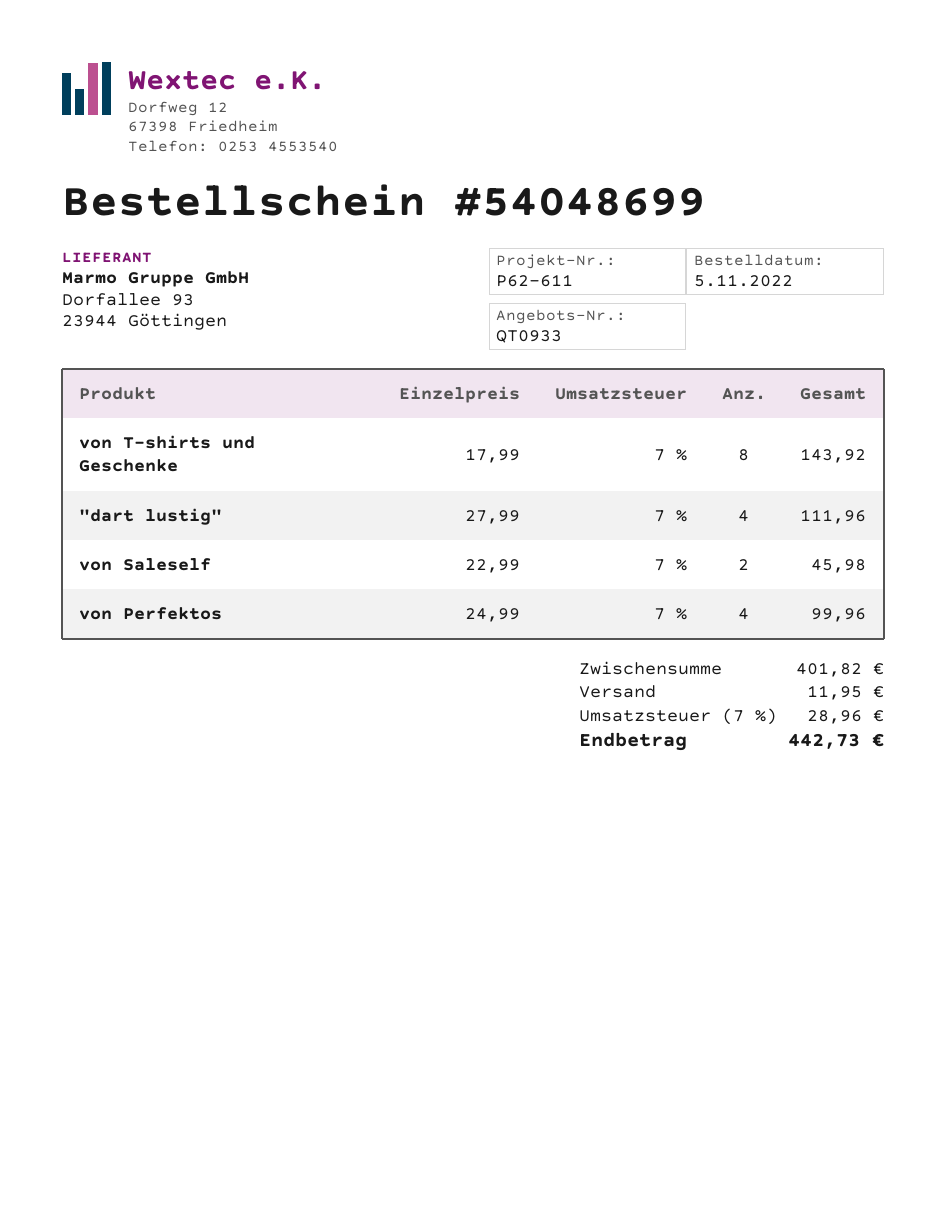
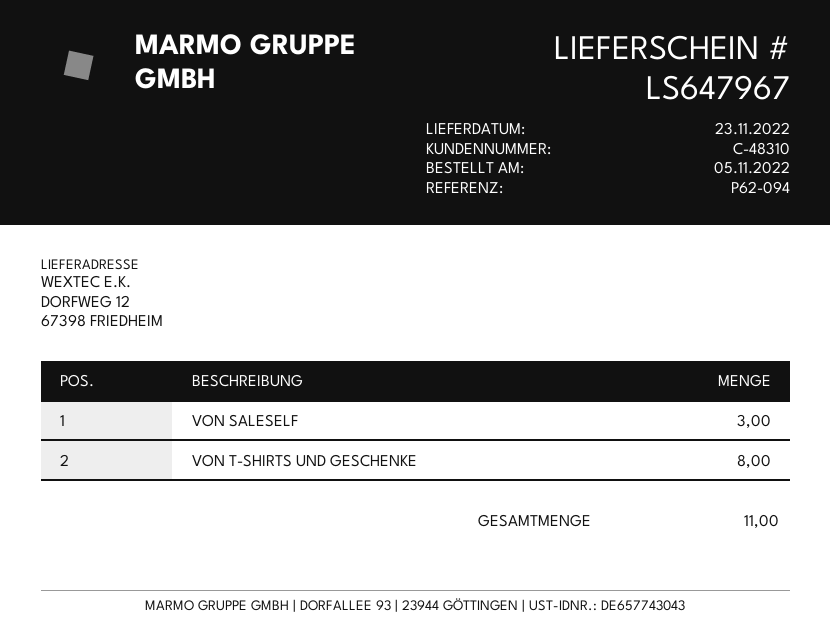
reference: P62-611 -> P62-094
"dart lustig": 4 -> none
von Saleself: 2 -> 3
von Perfektos: 4 -> none

